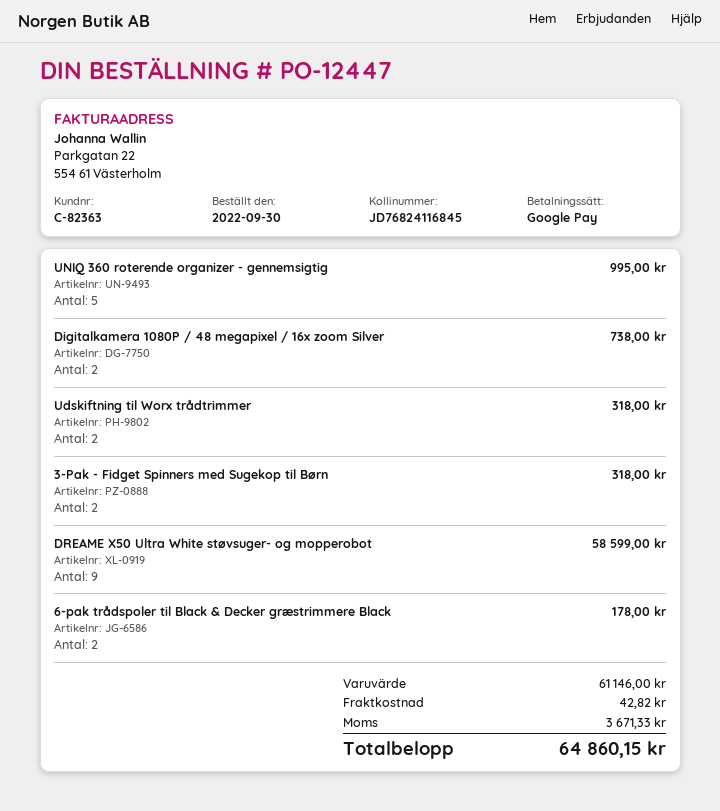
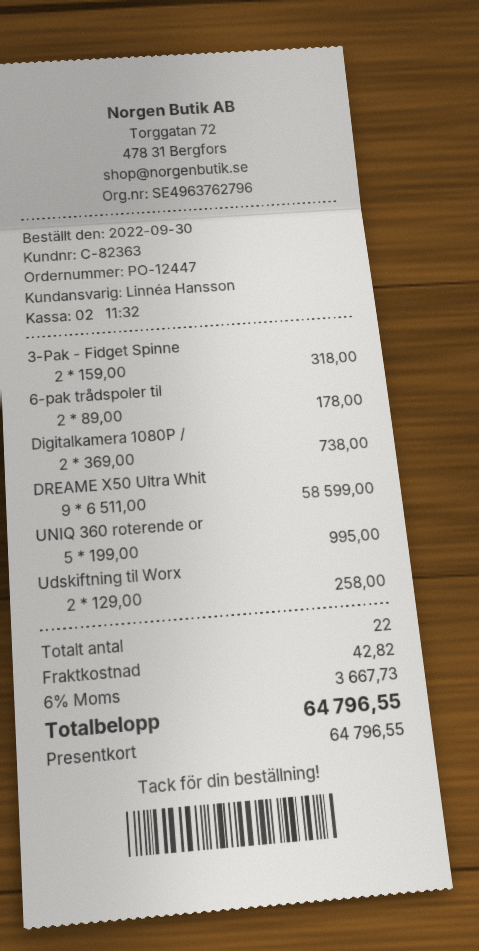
payment method: Google Pay -> gift card
Udskiftning til Worx trådtrimmer: 2 for 318.00 -> 2 for 258.00
tax: 3671.33 -> 3667.73
total: 64860.15 -> 64796.55

